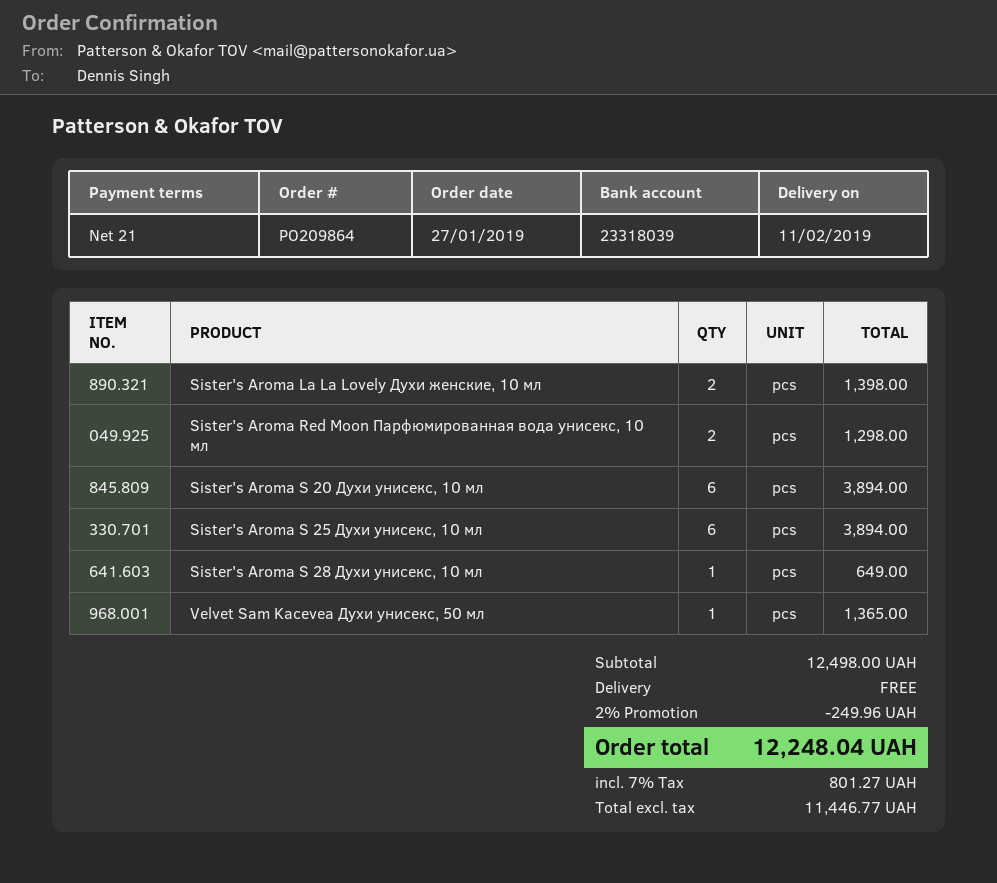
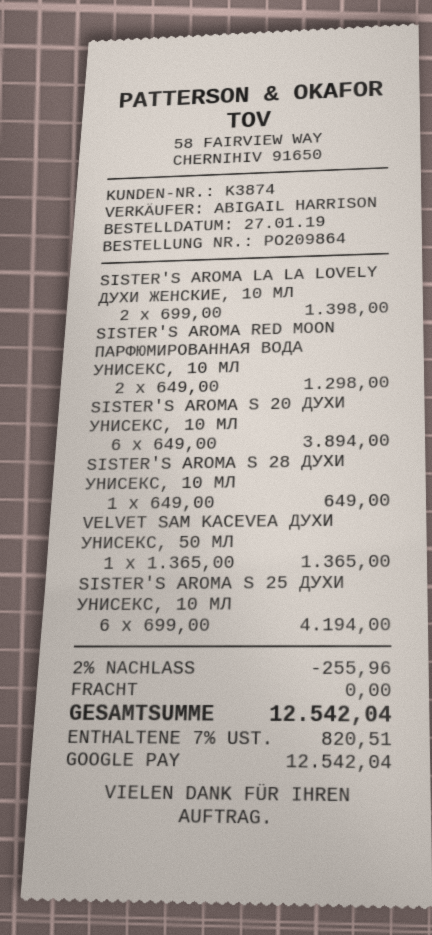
Sister's Aroma S 25 Духи унисекс, 10 мл: 6 for 3894.00 -> 6 for 4194.00
discount: 2% = 249.96 -> 2% = 255.96
tax: 7% = 801.27 -> 7% = 820.51
total: 12248.04 -> 12542.04

